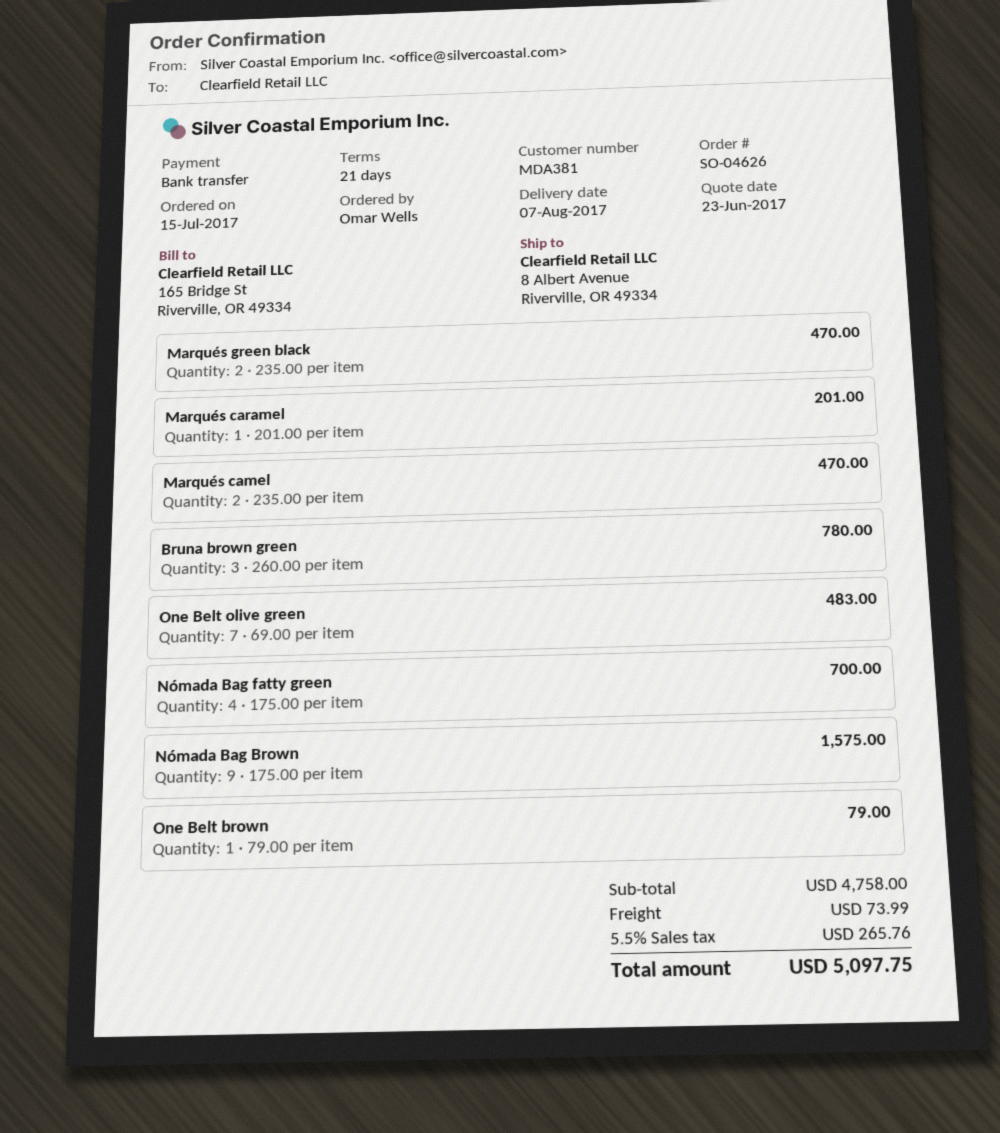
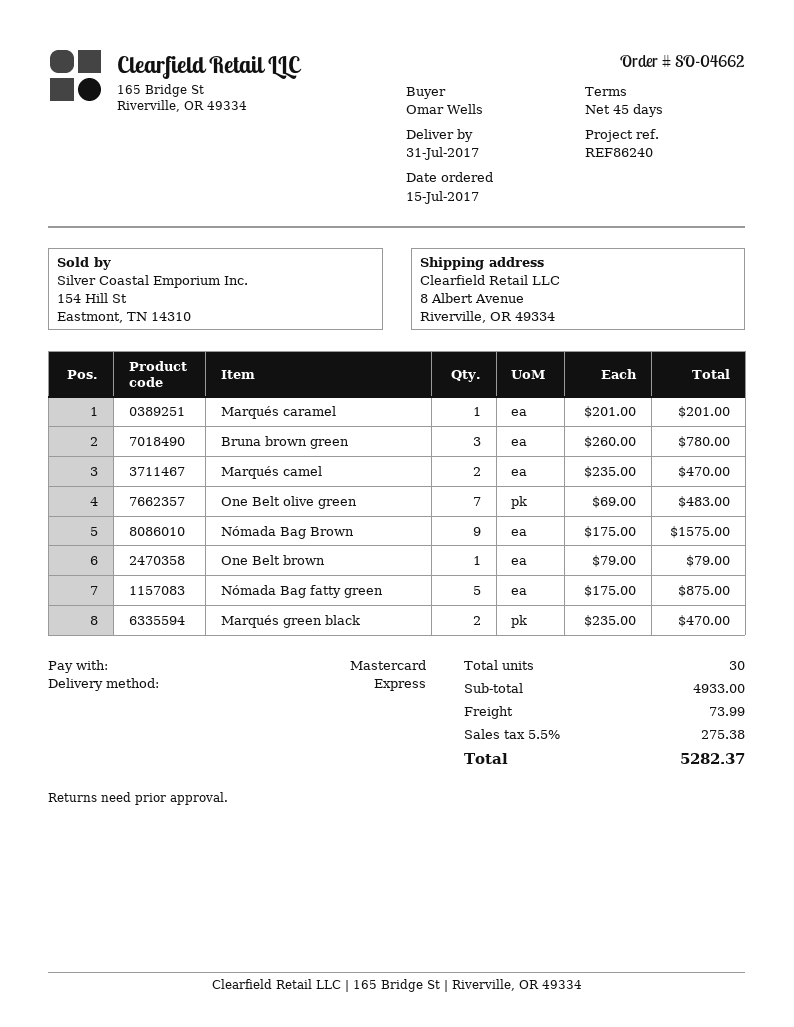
order number: SO-04626 -> SO-04662
delivery date: 2017-08-07 -> 2017-07-31
payment terms: 21 days -> 45 days
payment method: bank transfer -> Mastercard
Nómada Bag fatty green: 4 x 175.00 = 700.00 -> 5 x 175.00 = 875.00
subtotal: 4758.00 -> 4933.00
tax: 5.5% = 265.76 -> 5.5% = 275.38
total: 5097.75 -> 5282.37

